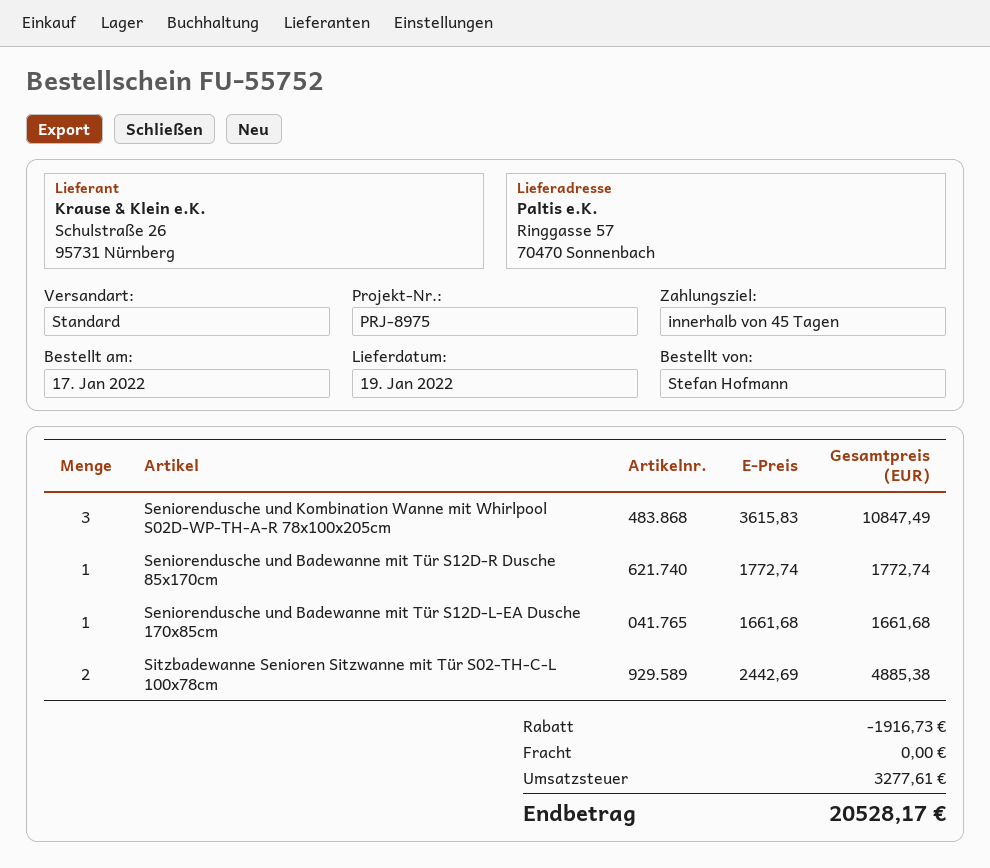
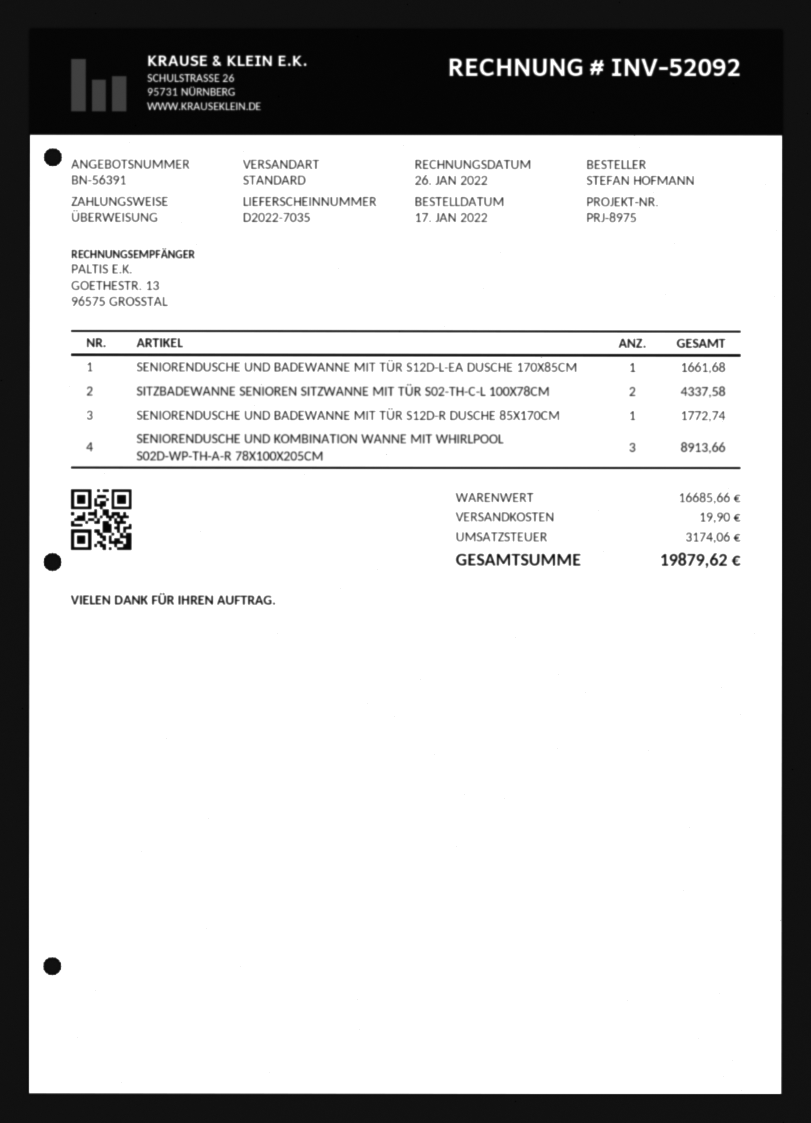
Seniorendusche und Kombination Wanne mit Whirlpool S02D-WP-TH-A-R 78x100x205cm: 3 for 10847.49 -> 3 for 8913.66
Sitzbadewanne Senioren Sitzwanne mit Tür S02-TH-C-L 100x78cm: 2 for 4885.38 -> 2 for 4337.58
discount: 1916.73 -> none
shipping: 0.00 -> 19.90
tax: 3277.61 -> 3174.06
total: 20528.17 -> 19879.62

